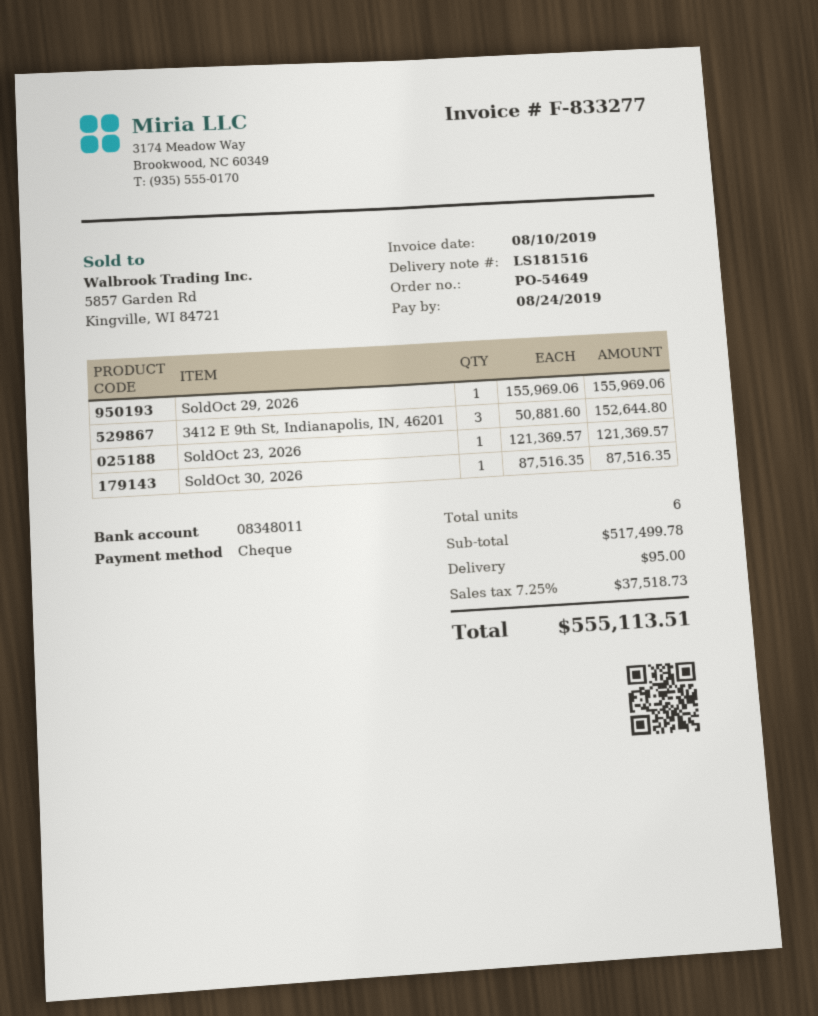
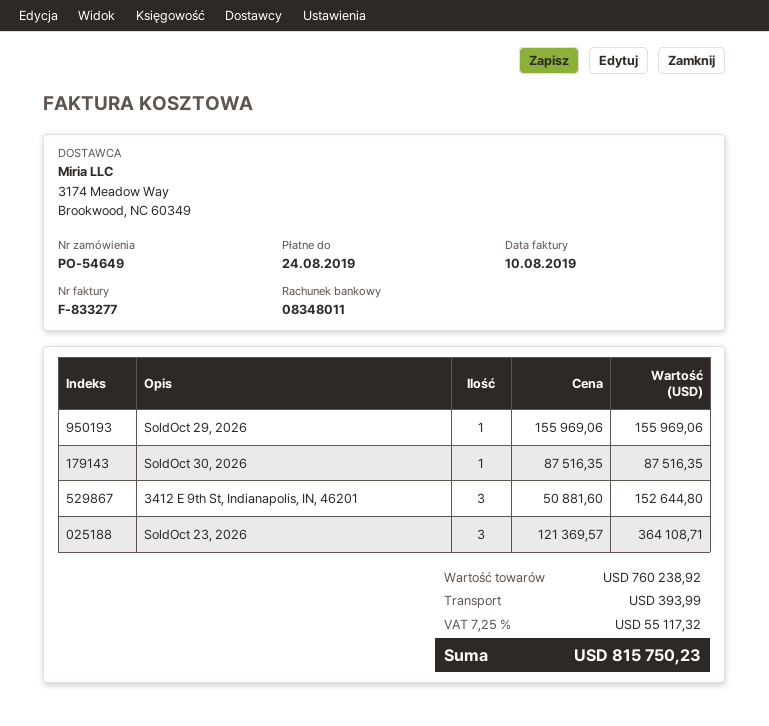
SoldOct 23, 2026: 1 x 121369.57 = 121369.57 -> 3 x 121369.57 = 364108.71
subtotal: 517499.78 -> 760238.92
shipping: 95.00 -> 393.99
tax: 7.25% = 37518.73 -> 7.25% = 55117.32
total: 555113.51 -> 815750.23

